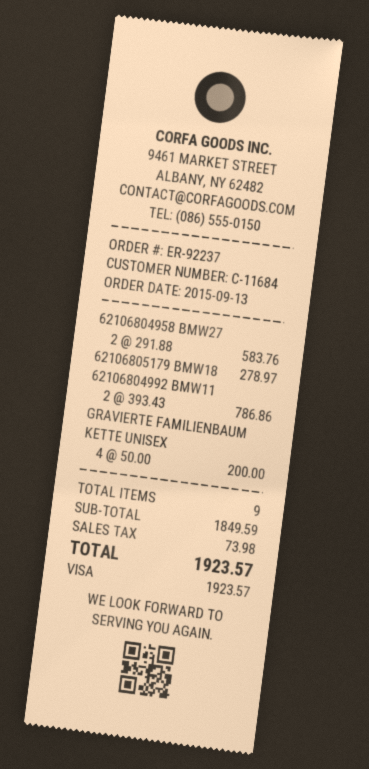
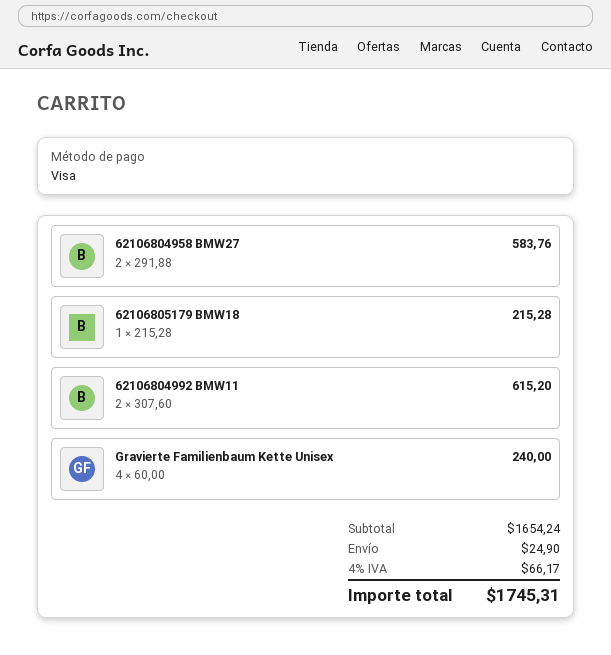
62106805179 BMW18: 1 x 278.97 = 278.97 -> 1 x 215.28 = 215.28
62106804992 BMW11: 2 x 393.43 = 786.86 -> 2 x 307.60 = 615.20
GRAVIERTE FAMILIENBAUM KETTE UNISEX: 4 x 50.00 = 200.00 -> 4 x 60.00 = 240.00
subtotal: 1849.59 -> 1654.24
shipping: none -> 24.90
tax: 73.98 -> 66.17
total: 1923.57 -> 1745.31

